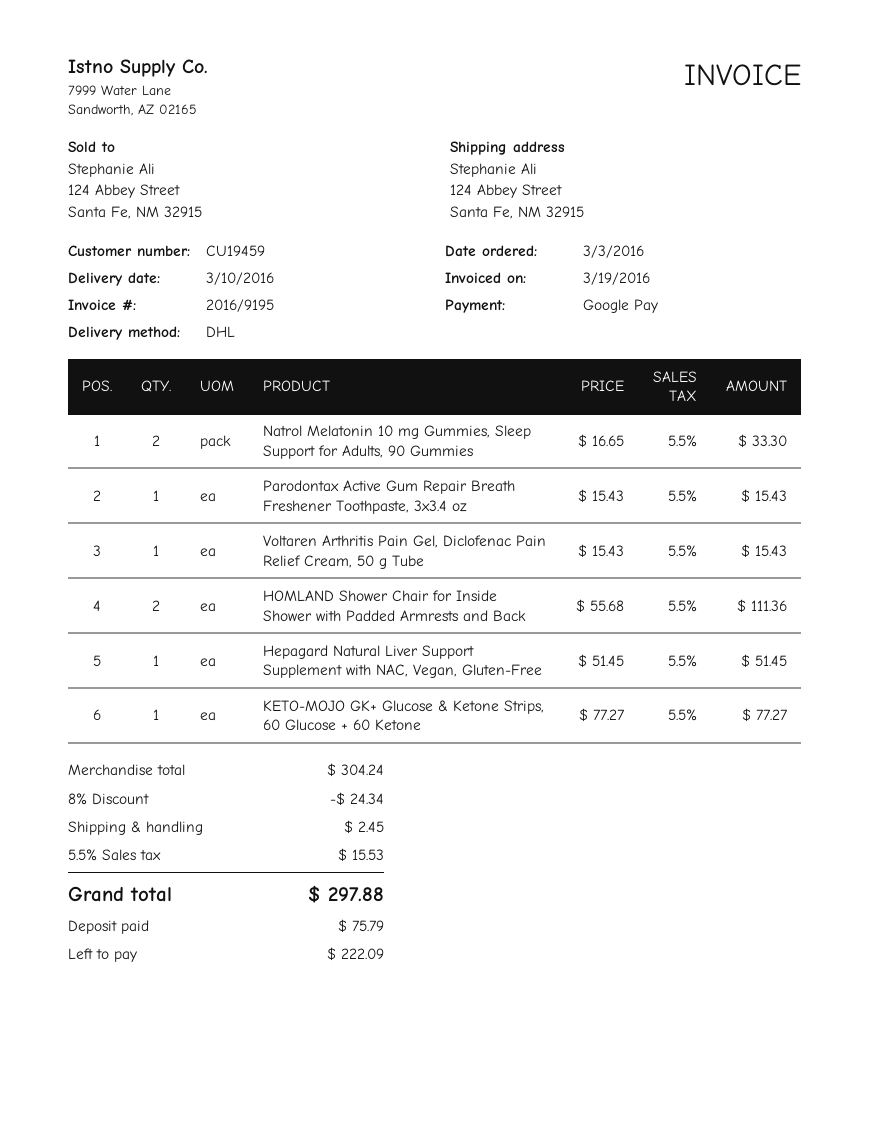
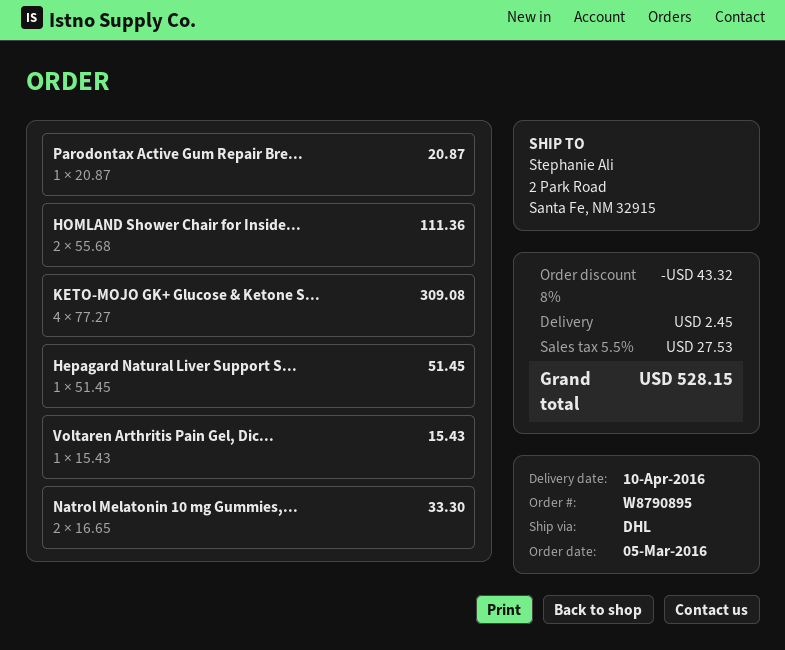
order date: 2016-03-03 -> 2016-03-05
delivery date: 2016-03-10 -> 2016-04-10
ship to: 124 Abbey Street, Santa Fe, NM 32915 -> 2 Park Road, Santa Fe, NM 32915
Parodontax Active Gum Repair Breath Freshener Toothpaste, 3x3.4 oz: 1 x 15.43 = 15.43 -> 1 x 20.87 = 20.87
KETO-MOJO GK+ Glucose & Ketone Strips, 60 Glucose + 60 Ketone: 1 x 77.27 = 77.27 -> 4 x 77.27 = 309.08
discount: 8% = 24.34 -> 8% = 43.32
tax: 5.5% = 15.53 -> 5.5% = 27.53
total: 297.88 -> 528.15

